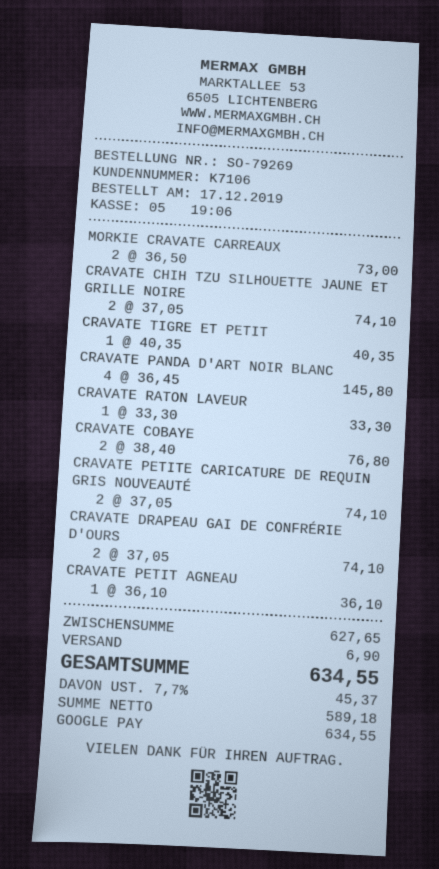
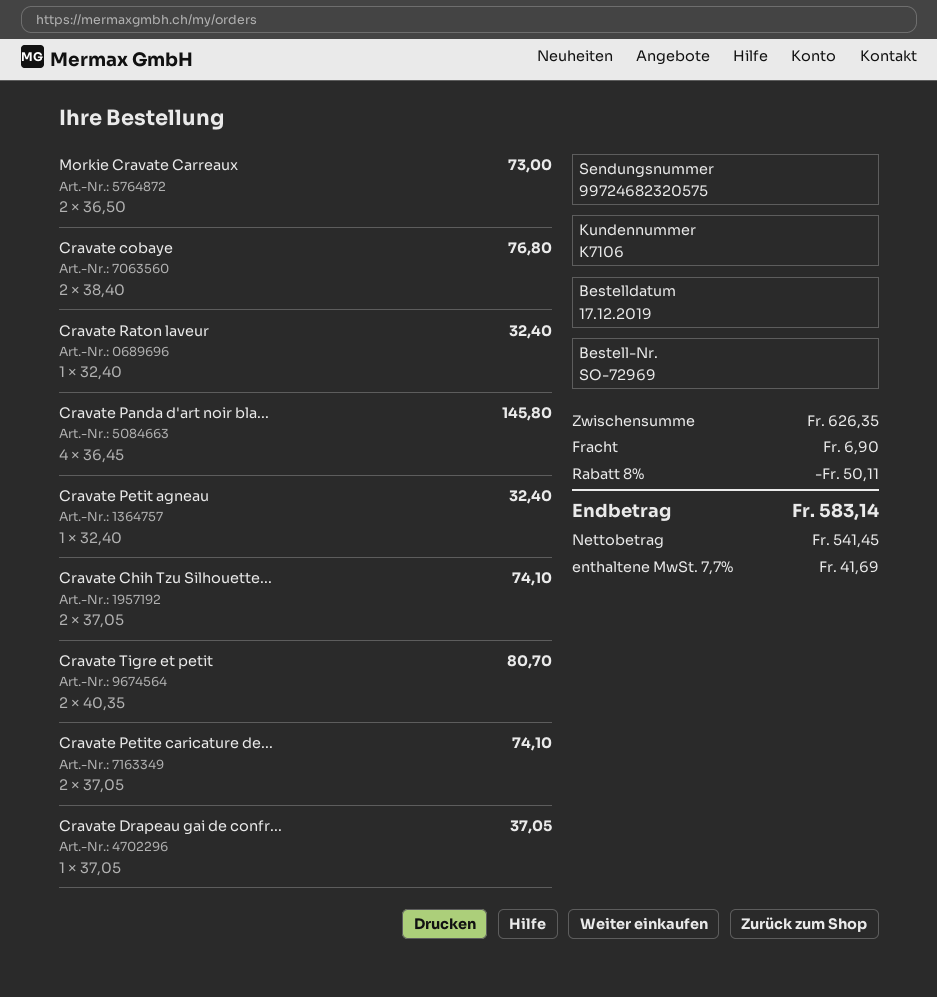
order number: SO-79269 -> SO-72969
CRAVATE TIGRE ET PETIT: 1 x 40.35 = 40.35 -> 2 x 40.35 = 80.70
CRAVATE RATON LAVEUR: 1 x 33.30 = 33.30 -> 1 x 32.40 = 32.40
CRAVATE DRAPEAU GAI DE CONFRÉRIE D'OURS: 2 x 37.05 = 74.10 -> 1 x 37.05 = 37.05
CRAVATE PETIT AGNEAU: 1 x 36.10 = 36.10 -> 1 x 32.40 = 32.40
subtotal: 627.65 -> 626.35
discount: none -> 8% = 50.11
net: 589.18 -> 541.45
tax: 7.7% = 45.37 -> 7.7% = 41.69
total: 634.55 -> 583.14

